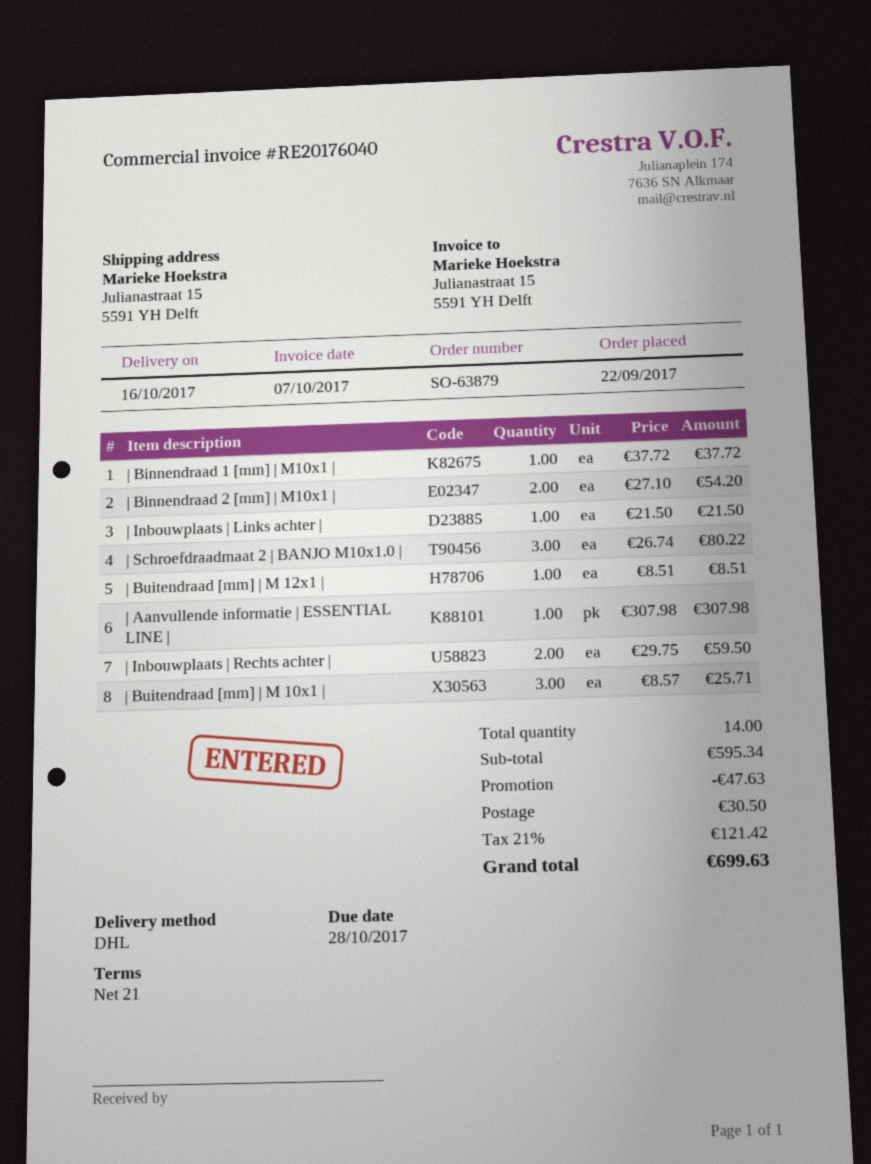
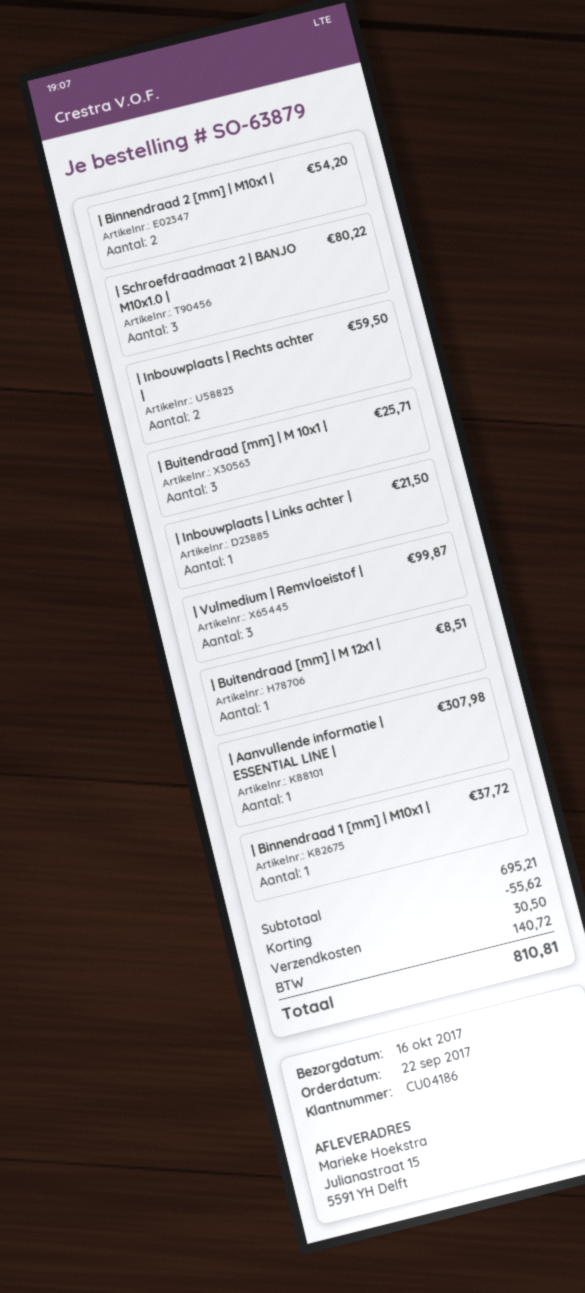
| Vulmedium | Remvloeistof |: none -> 3 for 99.87
subtotal: 595.34 -> 695.21
discount: 47.63 -> 55.62
tax: 121.42 -> 140.72
total: 699.63 -> 810.81

